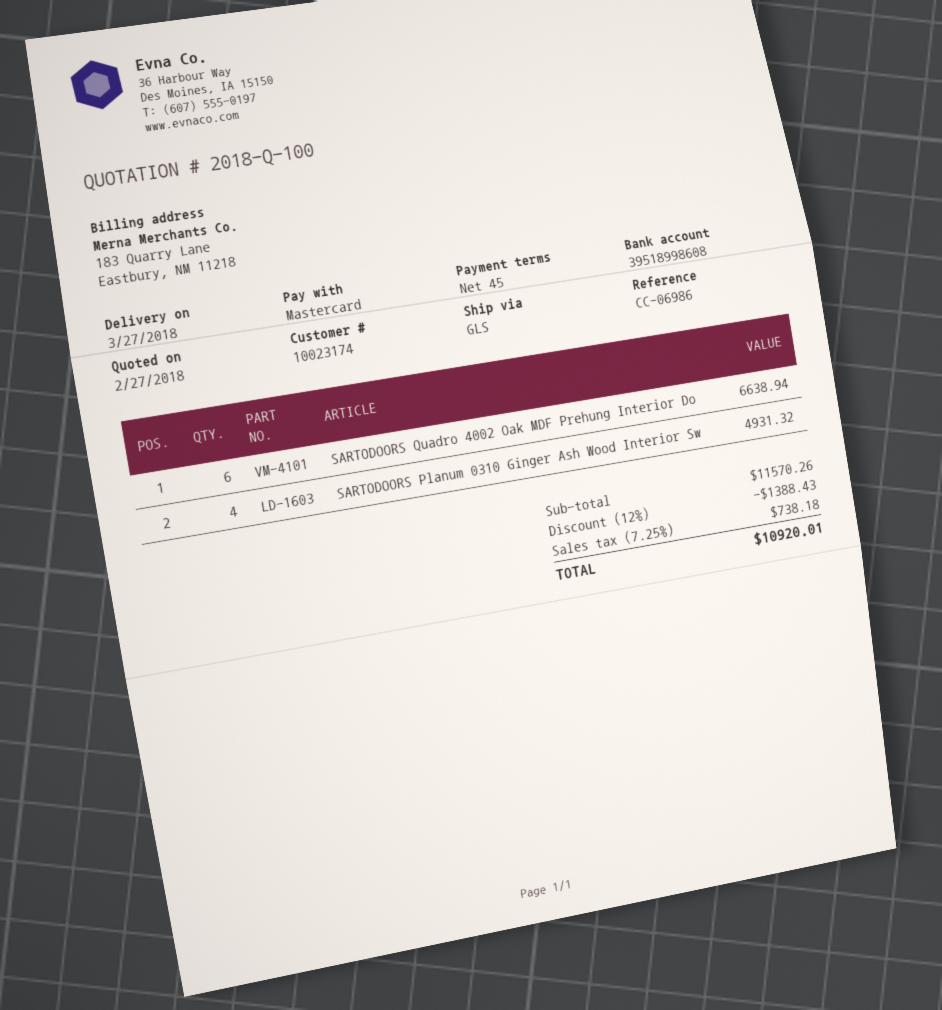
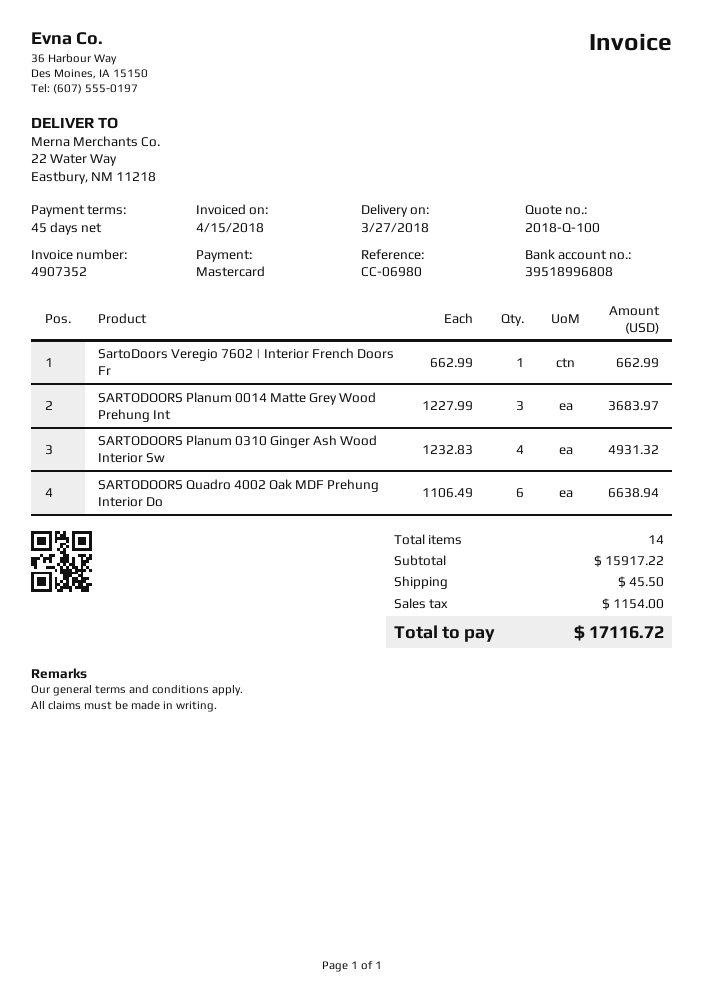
reference: CC-06986 -> CC-06980
bank account: 39518998608 -> 39518996808
SartoDoors Veregio 7602 | Interior French Doors Fr: none -> 1 for 662.99
SARTODOORS Planum 0014 Matte Grey Wood Prehung Int: none -> 3 for 3683.97
subtotal: 11570.26 -> 15917.22
discount: 12% = 1388.43 -> none
shipping: none -> 45.50
tax: 738.18 -> 1154.00
total: 10920.01 -> 17116.72

